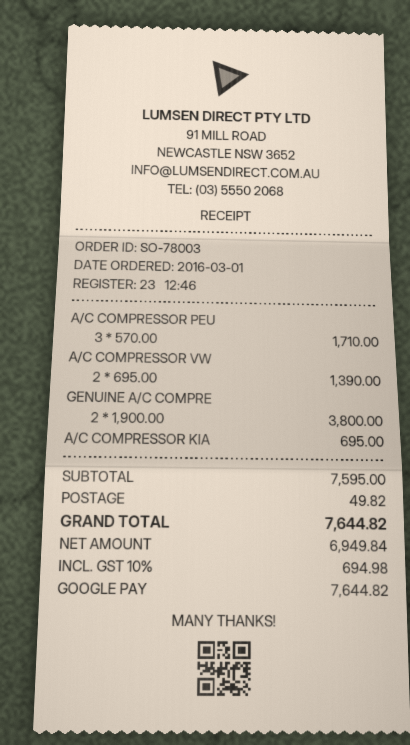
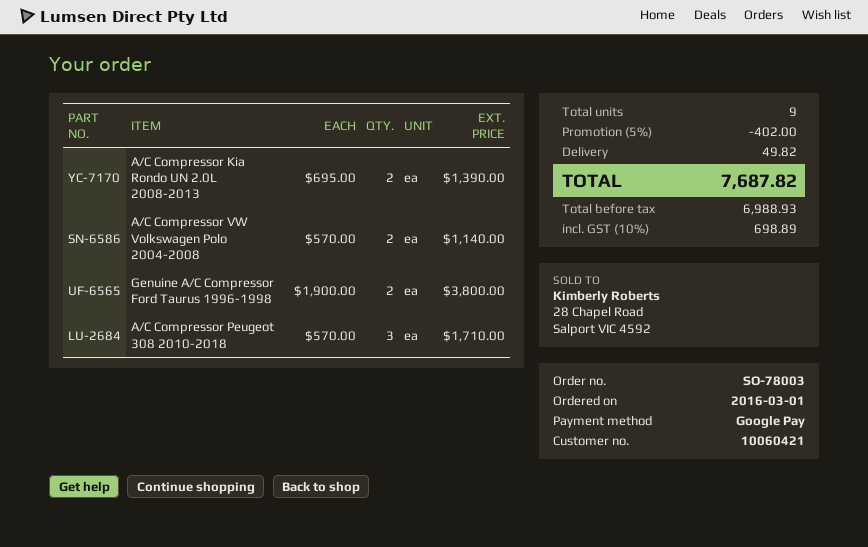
A/C COMPRESSOR VW: 2 x 695.00 = 1390.00 -> 2 x 570.00 = 1140.00
A/C COMPRESSOR KIA: 1 x 695.00 = 695.00 -> 2 x 695.00 = 1390.00
discount: none -> 5% = 402.00
net: 6949.84 -> 6988.93
tax: 10% = 694.98 -> 10% = 698.89
total: 7644.82 -> 7687.82

